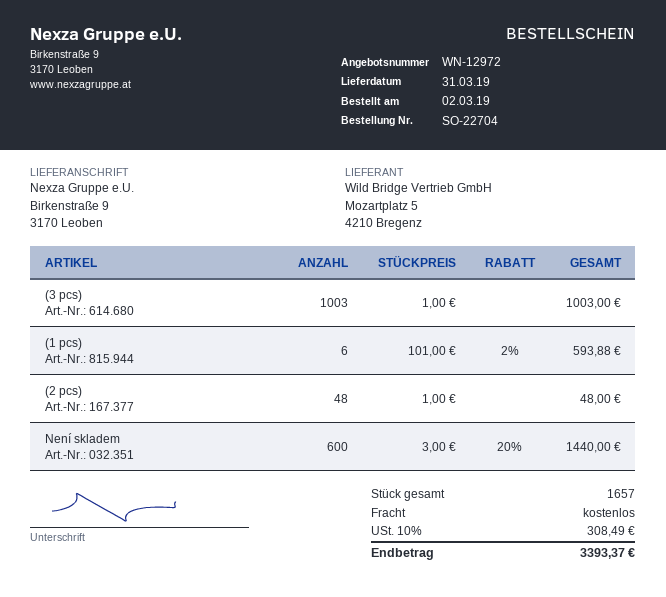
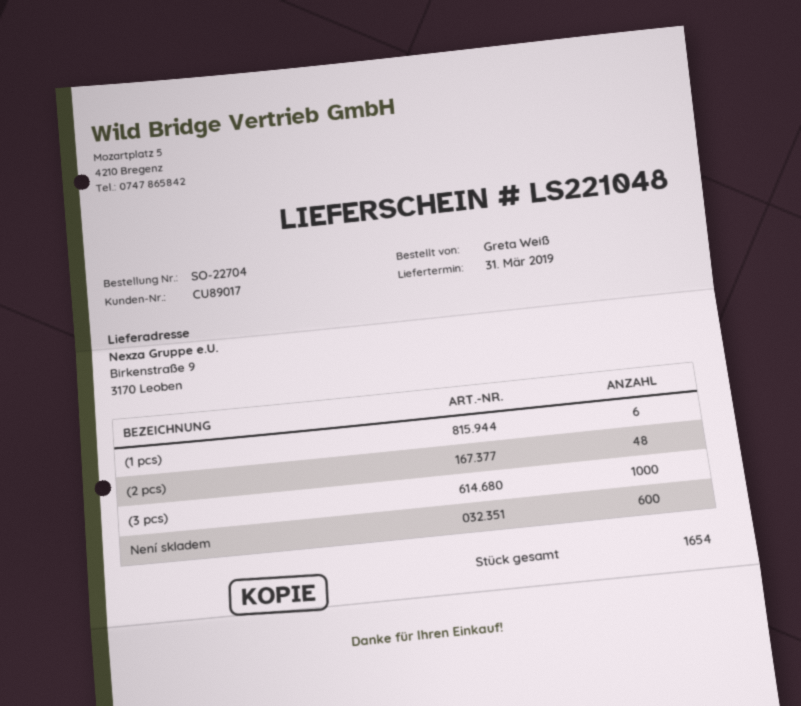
(3 pcs): 1003 -> 1000
total quantity: 1657 -> 1654

